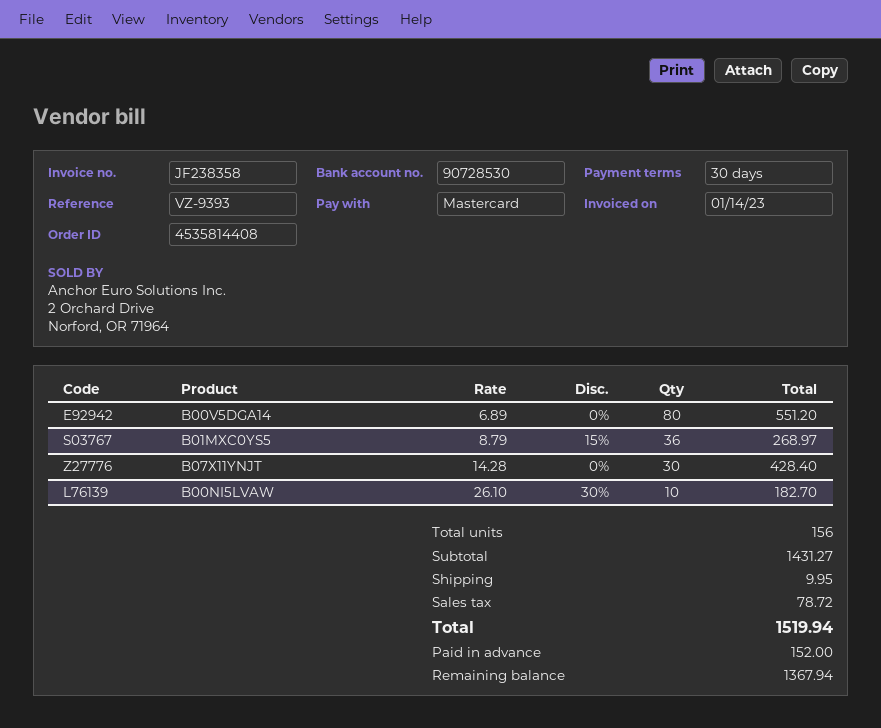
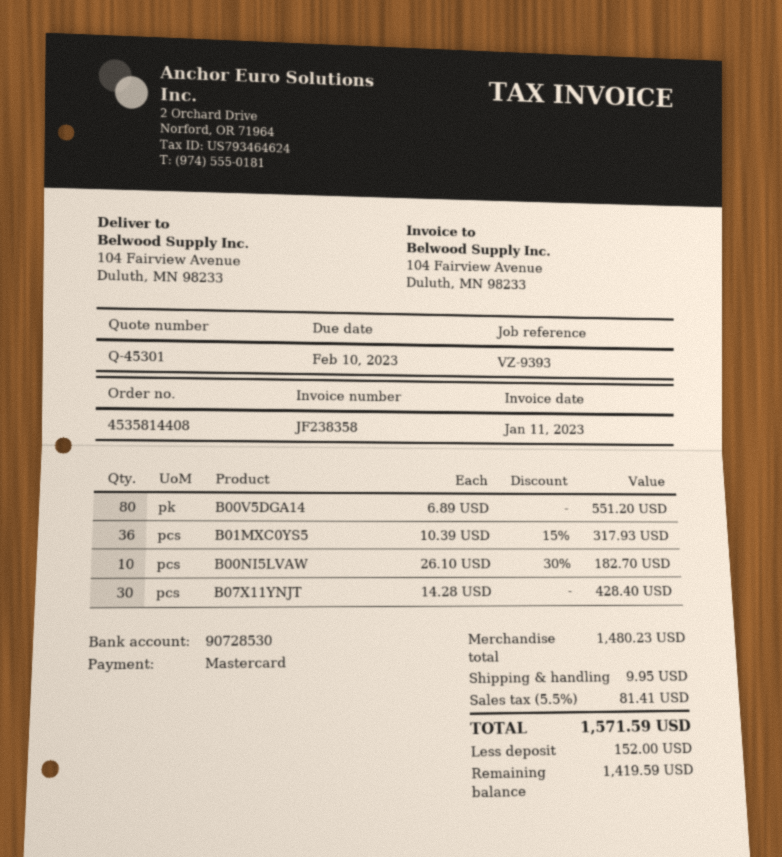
invoice date: 2023-01-14 -> 2023-01-11
B01MXC0YS5: 36 x 8.79 - 15% = 268.97 -> 36 x 10.39 - 15% = 317.93
subtotal: 1431.27 -> 1480.23
tax: 78.72 -> 81.41
total: 1519.94 -> 1571.59
balance: 1367.94 -> 1419.59

